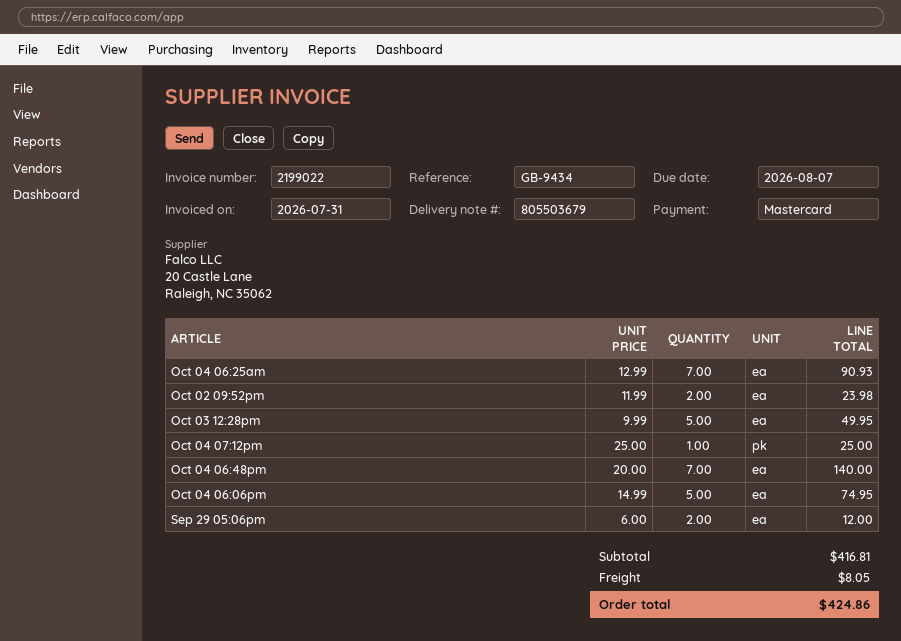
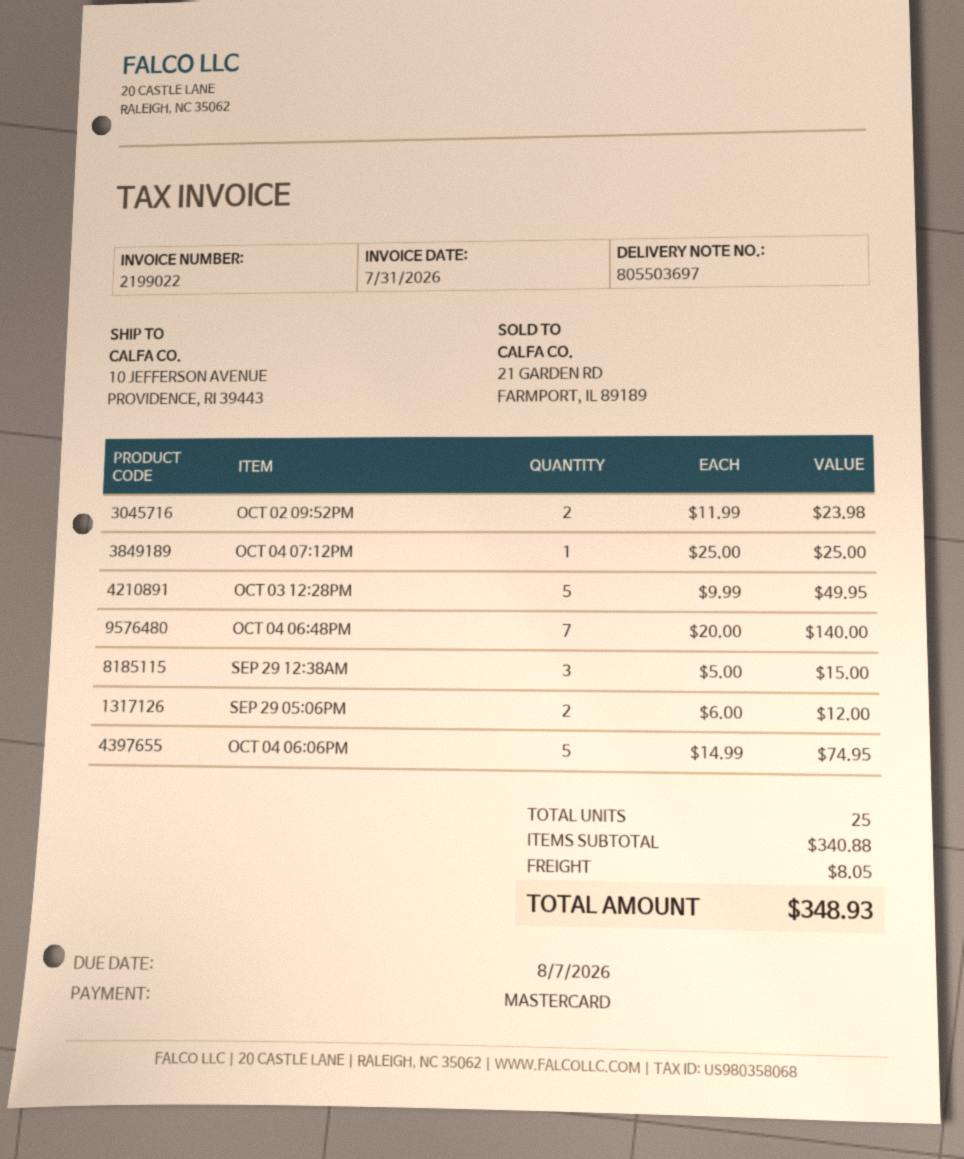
delivery note number: 805503679 -> 805503697
Oct 04 06:25am: 7 x 12.99 = 90.93 -> none
SEP 29 12:38AM: none -> 3 x 5.00 = 15.00
subtotal: 416.81 -> 340.88
total: 424.86 -> 348.93

